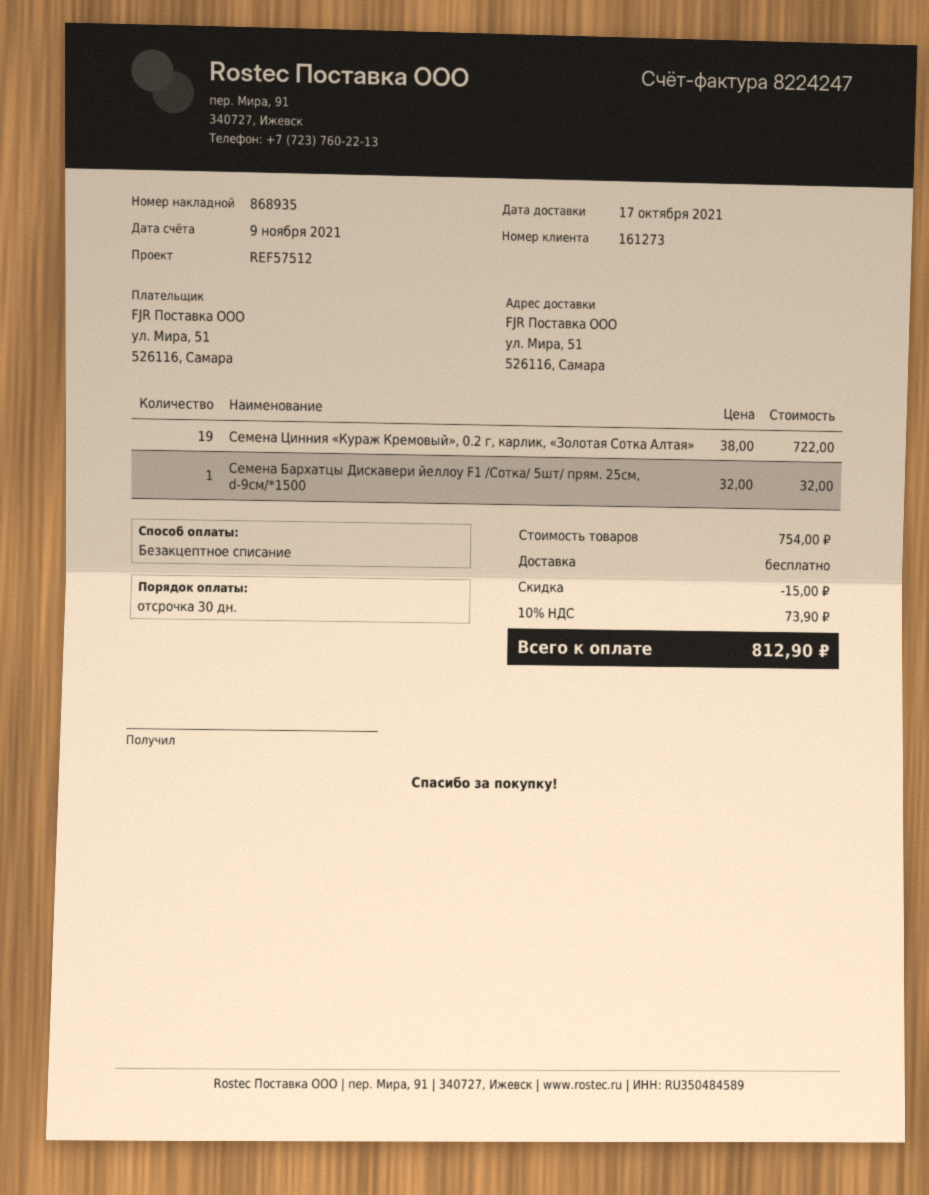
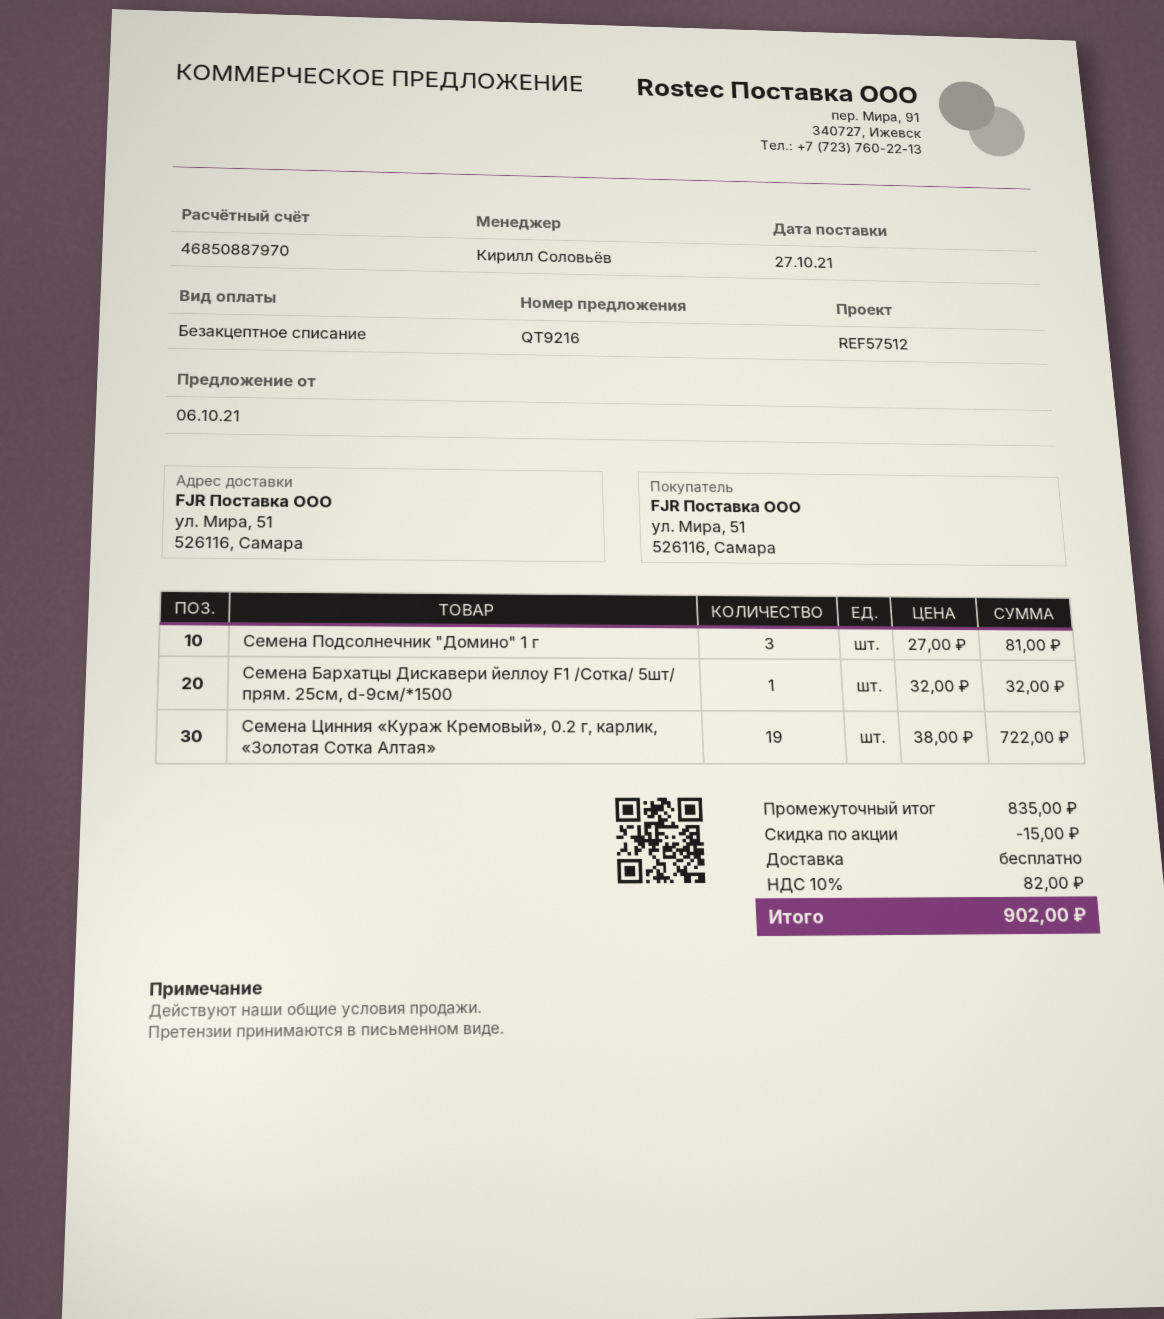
delivery date: 2021-10-17 -> 2021-10-27
Семена Подсолнечник "Домино" 1 г: none -> 3 x 27.00 = 81.00
subtotal: 754.00 -> 835.00
tax: 10% = 73.90 -> 10% = 82.00
total: 812.90 -> 902.00

